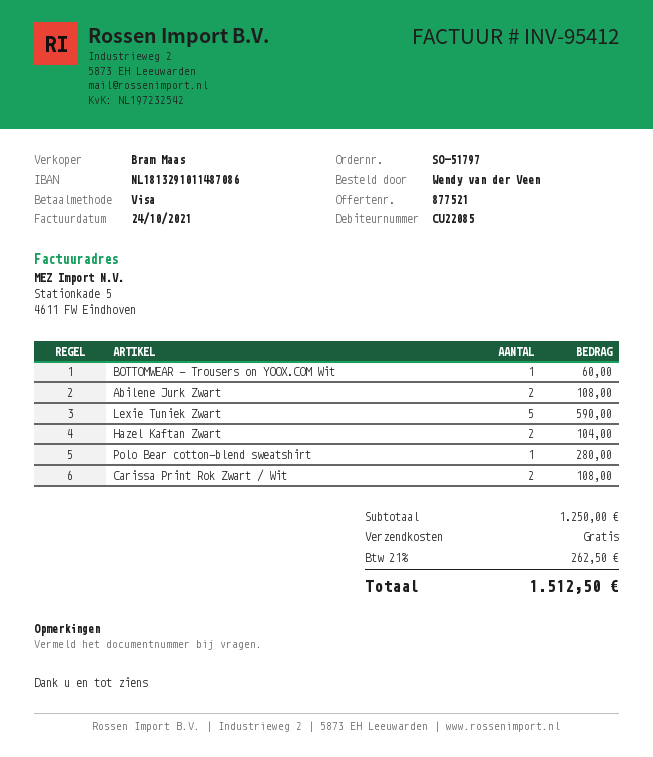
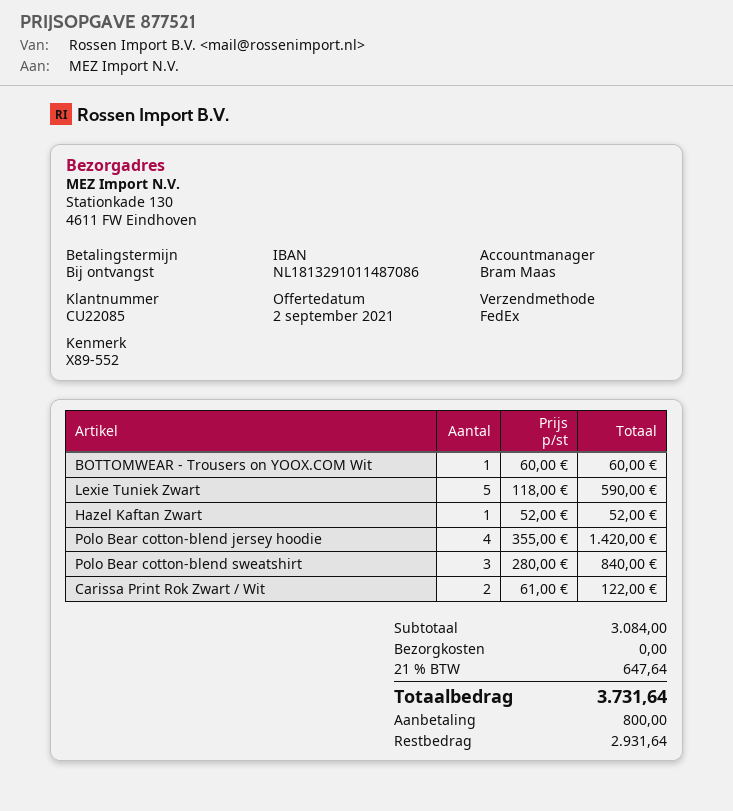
Abilene Jurk Zwart: 2 for 108.00 -> none
Hazel Kaftan Zwart: 2 for 104.00 -> 1 for 52.00
Polo Bear cotton-blend sweatshirt: 1 for 280.00 -> 3 for 840.00
Carissa Print Rok Zwart / Wit: 2 for 108.00 -> 2 for 122.00
Polo Bear cotton-blend jersey hoodie: none -> 4 for 1420.00
subtotal: 1250.00 -> 3084.00
tax: 21% = 262.50 -> 21% = 647.64
total: 1512.50 -> 3731.64

